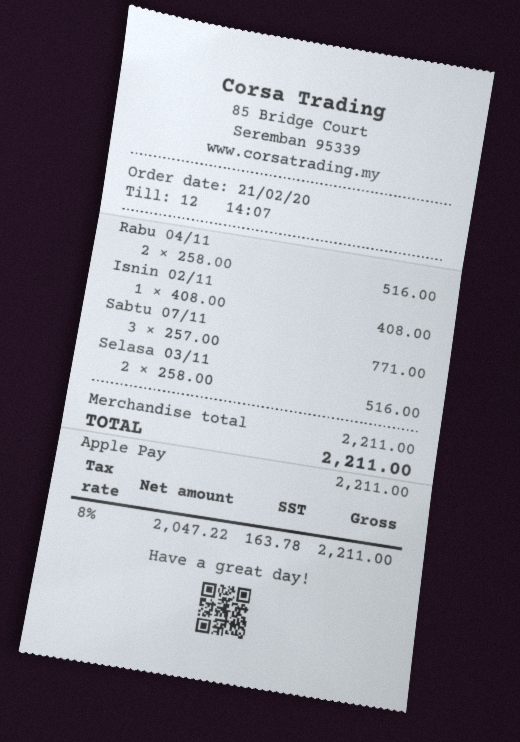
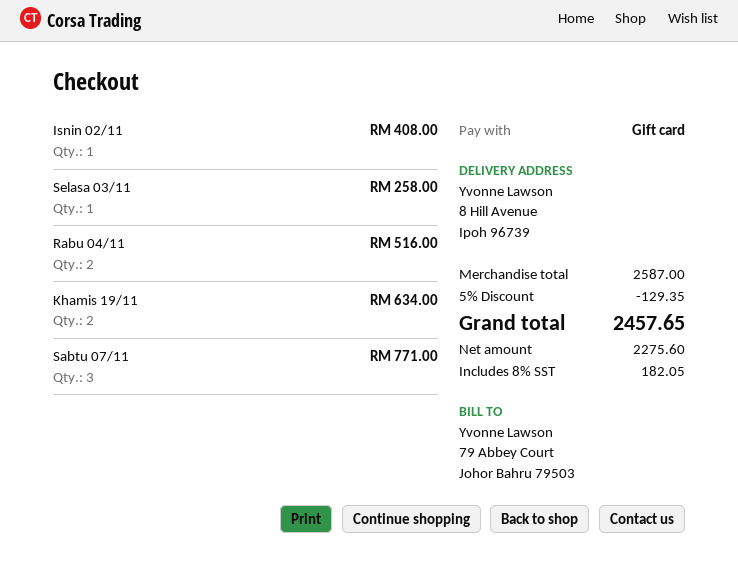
payment method: Apple Pay -> gift card
Selasa 03/11: 2 for 516.00 -> 1 for 258.00
Khamis 19/11: none -> 2 for 634.00
subtotal: 2211.00 -> 2587.00
discount: none -> 5% = 129.35
net: 2047.22 -> 2275.60
tax: 8% = 163.78 -> 8% = 182.05
total: 2211.00 -> 2457.65

